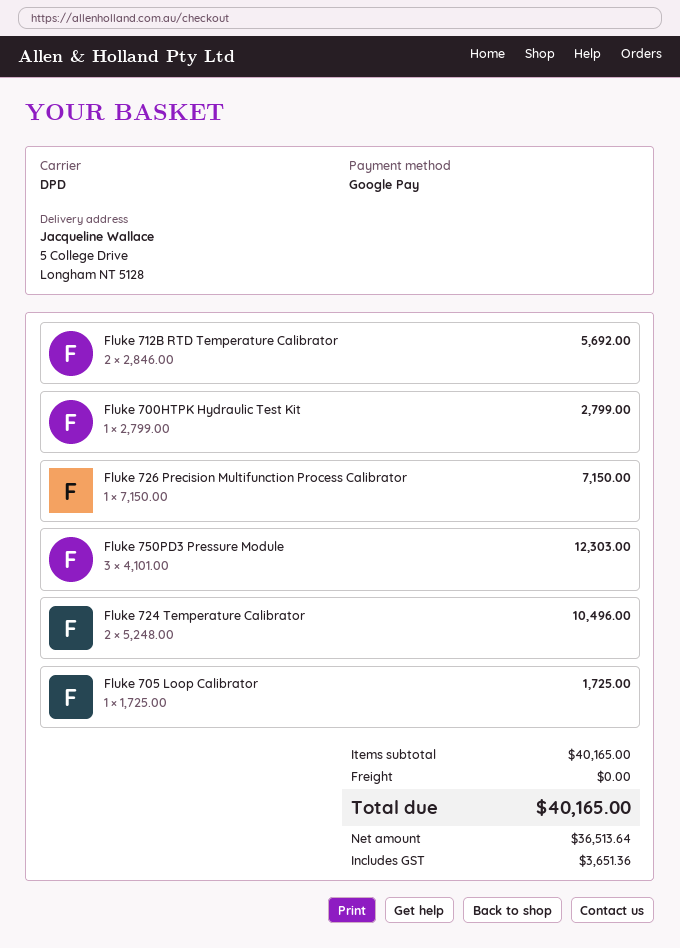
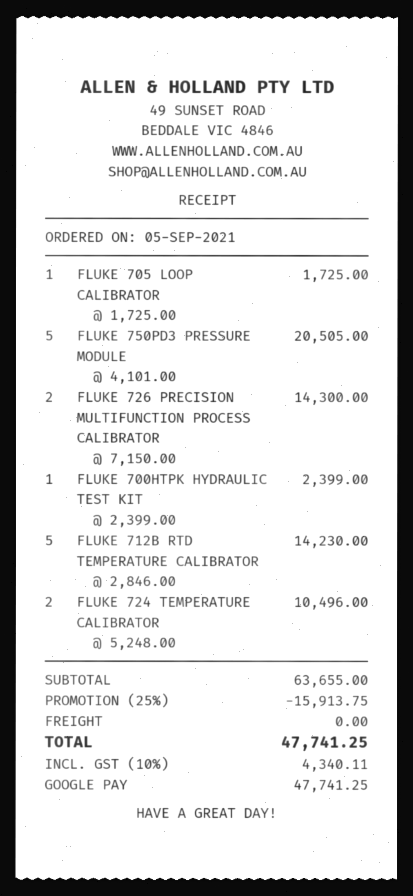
Fluke 712B RTD Temperature Calibrator: 2 x 2846.00 = 5692.00 -> 5 x 2846.00 = 14230.00
Fluke 700HTPK Hydraulic Test Kit: 1 x 2799.00 = 2799.00 -> 1 x 2399.00 = 2399.00
Fluke 726 Precision Multifunction Process Calibrator: 1 x 7150.00 = 7150.00 -> 2 x 7150.00 = 14300.00
Fluke 750PD3 Pressure Module: 3 x 4101.00 = 12303.00 -> 5 x 4101.00 = 20505.00
subtotal: 40165.00 -> 63655.00
discount: none -> 25% = 15913.75
tax: 3651.36 -> 4340.11
total: 40165.00 -> 47741.25

